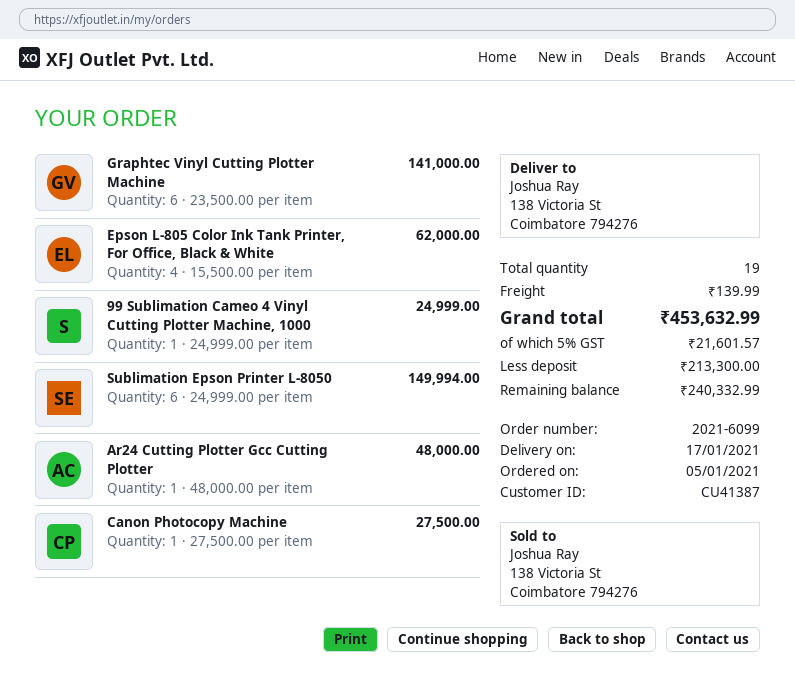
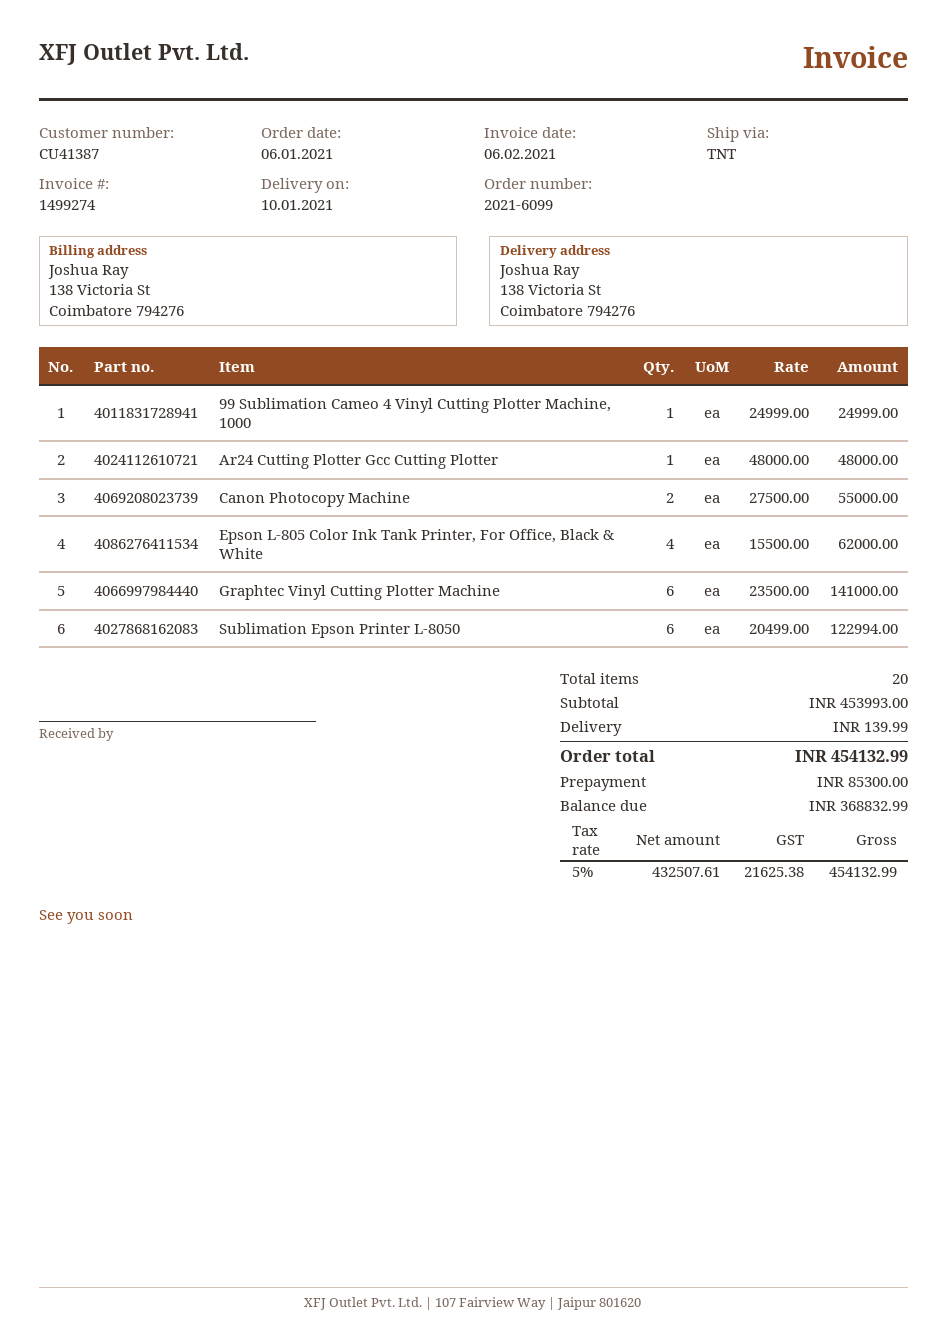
order date: 2021-01-05 -> 2021-01-06
delivery date: 2021-01-17 -> 2021-01-10
Sublimation Epson Printer L-8050: 6 x 24999.00 = 149994.00 -> 6 x 20499.00 = 122994.00
Canon Photocopy Machine: 1 x 27500.00 = 27500.00 -> 2 x 27500.00 = 55000.00
total quantity: 19 -> 20
tax: 5% = 21601.57 -> 5% = 21625.38
total: 453632.99 -> 454132.99
deposit: 213300.00 -> 85300.00
balance: 240332.99 -> 368832.99

